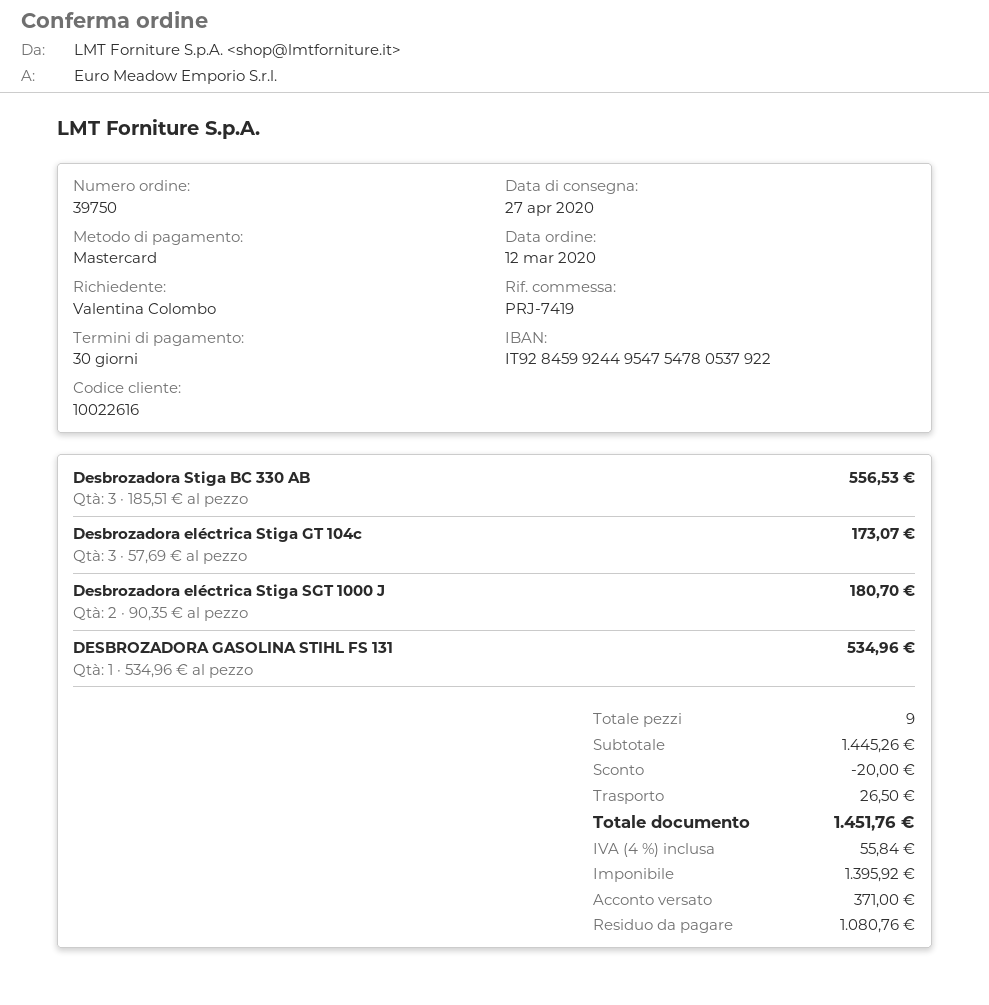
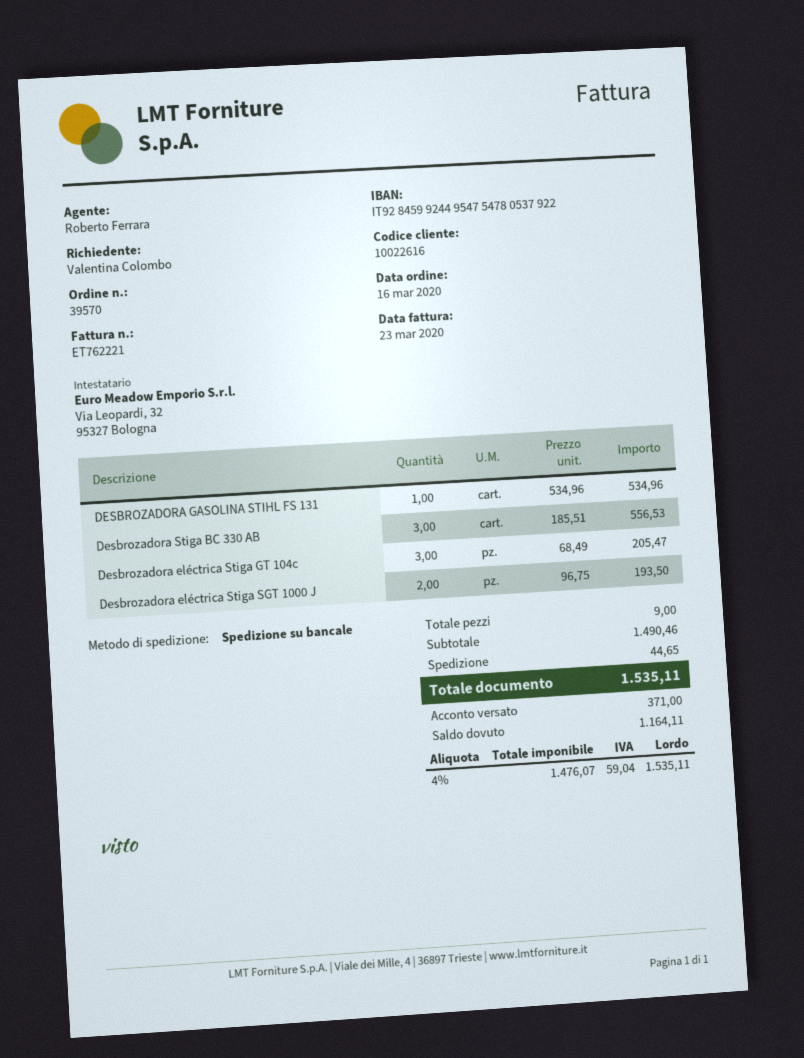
order number: 39750 -> 39570
order date: 2020-03-12 -> 2020-03-16
Desbrozadora eléctrica Stiga GT 104c: 3 x 57.69 = 173.07 -> 3 x 68.49 = 205.47
Desbrozadora eléctrica Stiga SGT 1000 J: 2 x 90.35 = 180.70 -> 2 x 96.75 = 193.50
subtotal: 1445.26 -> 1490.46
discount: 20.00 -> none
shipping: 26.50 -> 44.65
net: 1395.92 -> 1476.07
tax: 4% = 55.84 -> 4% = 59.04
total: 1451.76 -> 1535.11
balance: 1080.76 -> 1164.11

